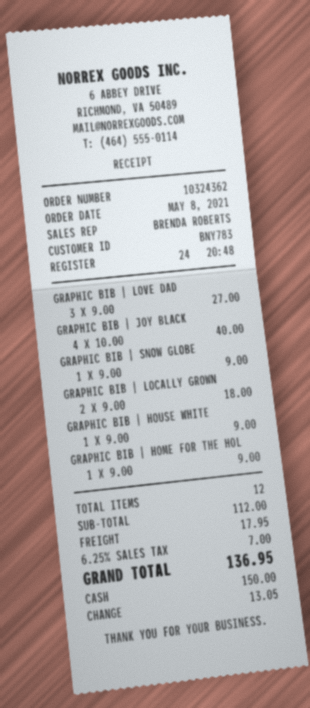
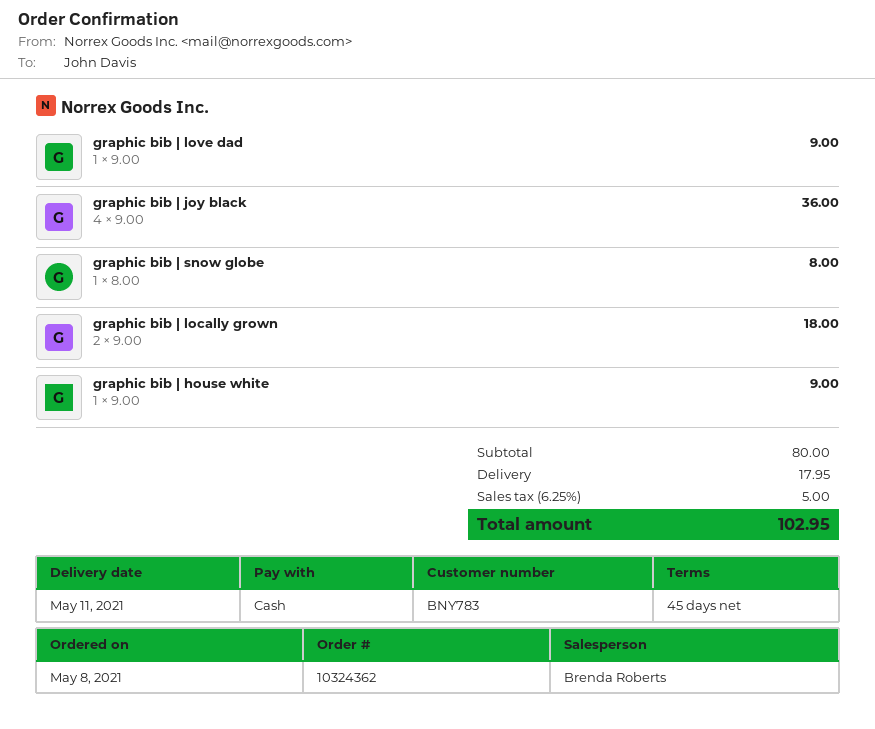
GRAPHIC BIB | LOVE DAD: 3 x 9.00 = 27.00 -> 1 x 9.00 = 9.00
GRAPHIC BIB | JOY BLACK: 4 x 10.00 = 40.00 -> 4 x 9.00 = 36.00
GRAPHIC BIB | SNOW GLOBE: 1 x 9.00 = 9.00 -> 1 x 8.00 = 8.00
GRAPHIC BIB | HOME FOR THE HOL: 1 x 9.00 = 9.00 -> none
subtotal: 112.00 -> 80.00
tax: 6.25% = 7.00 -> 6.25% = 5.00
total: 136.95 -> 102.95

